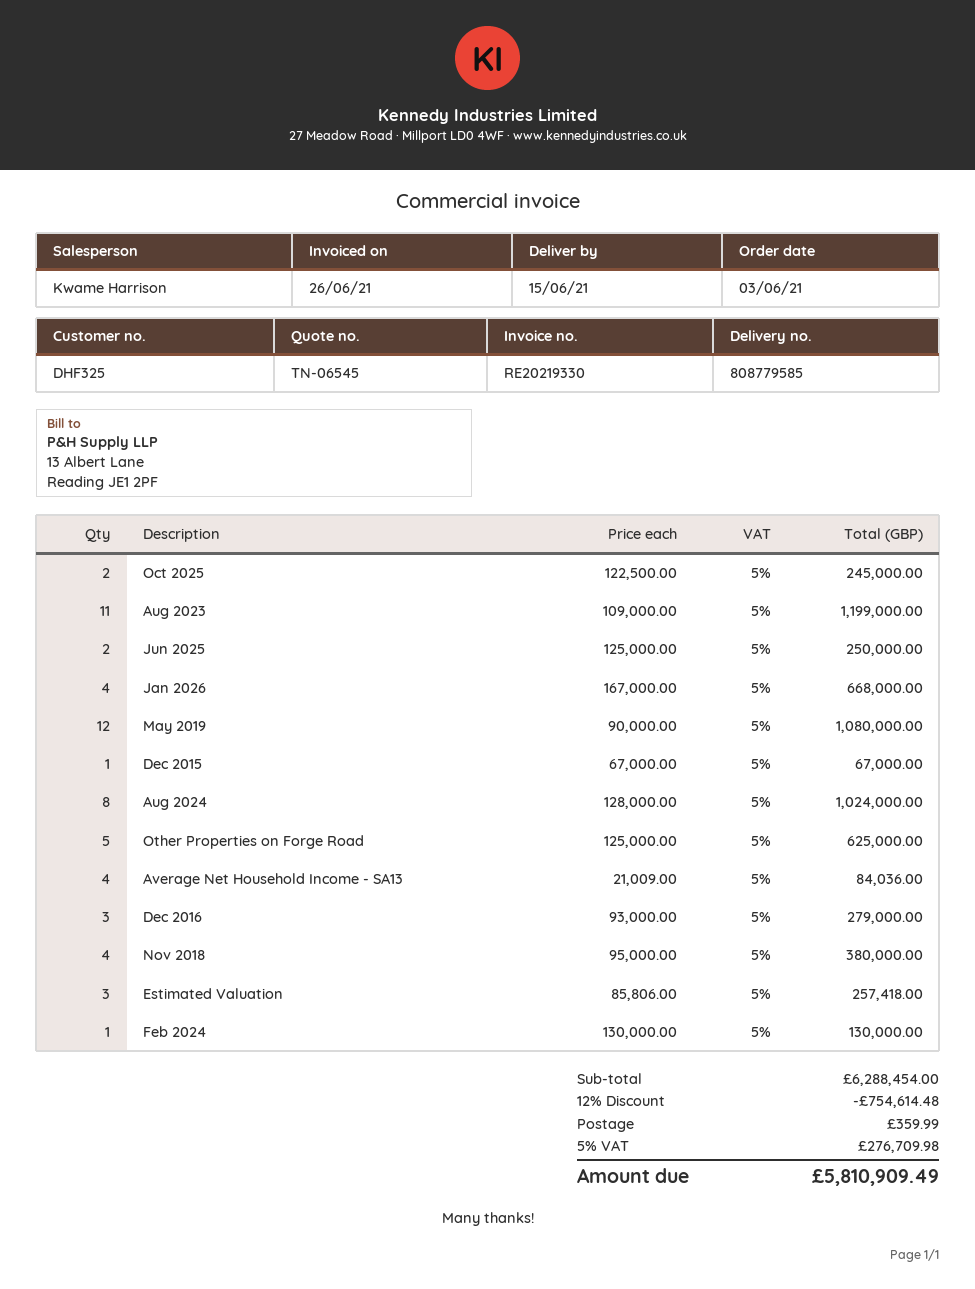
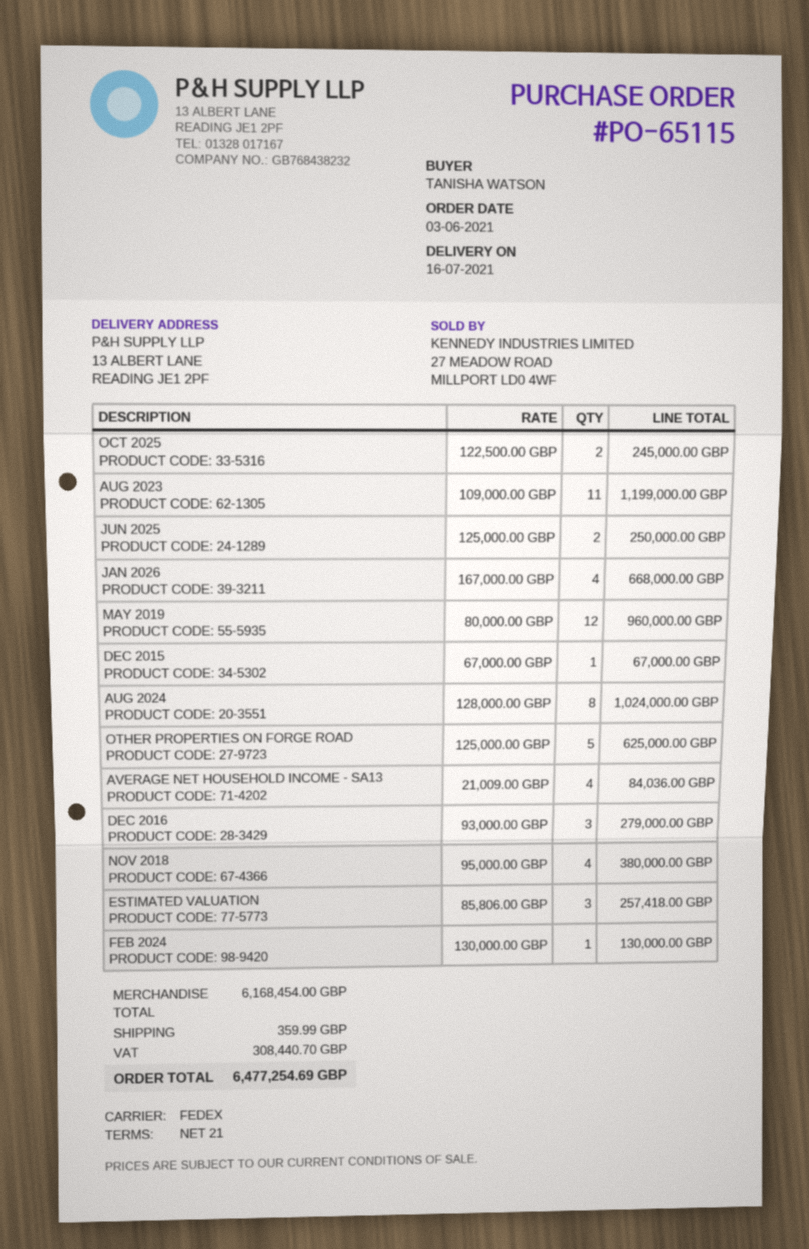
delivery date: 2021-06-15 -> 2021-07-16
May 2019: 12 x 90000.00 = 1080000.00 -> 12 x 80000.00 = 960000.00
subtotal: 6288454.00 -> 6168454.00
discount: 12% = 754614.48 -> none
tax: 276709.98 -> 308440.70
total: 5810909.49 -> 6477254.69

